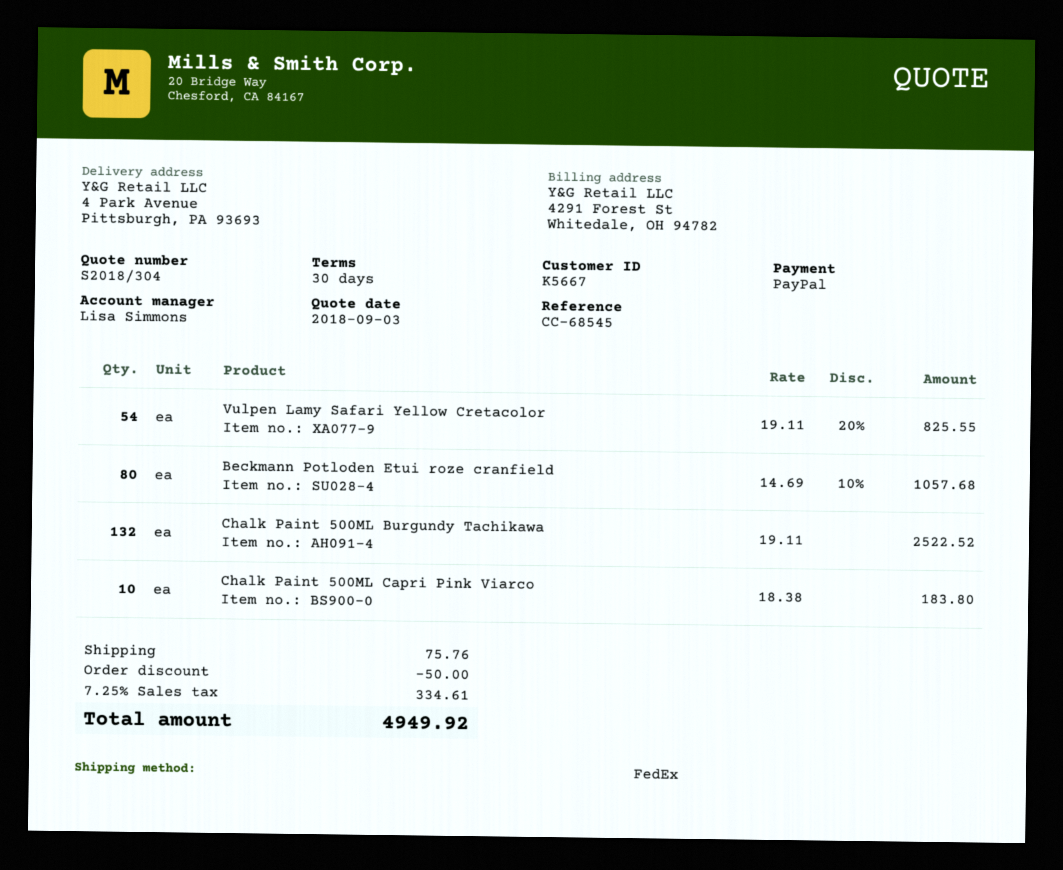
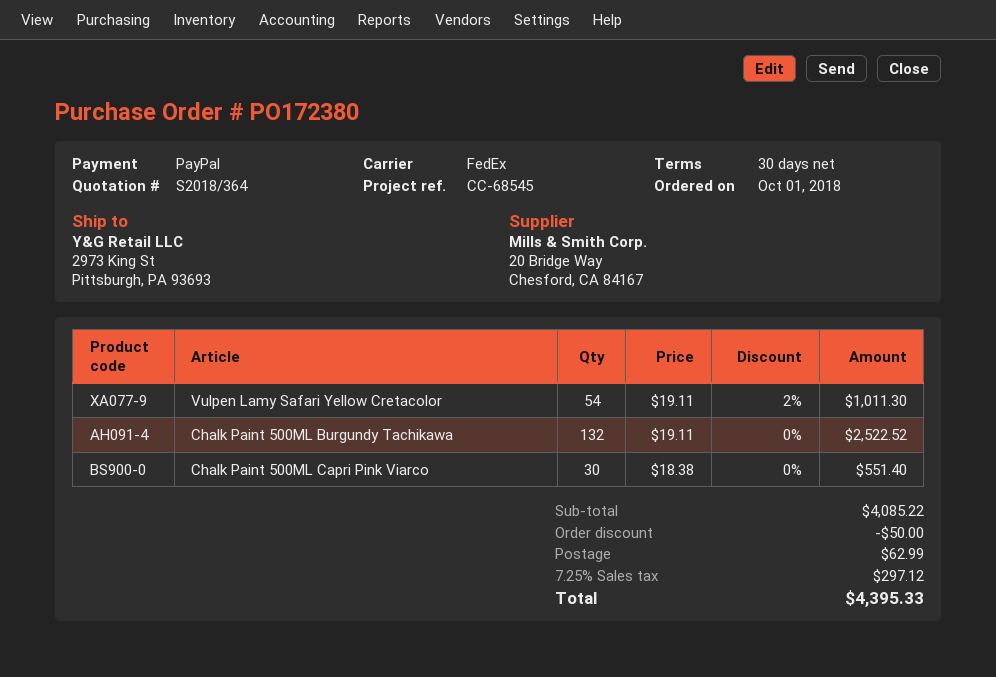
quote number: S2018/304 -> S2018/364
ship to: 4 Park Avenue, Pittsburgh, PA 93693 -> 2973 King St, Pittsburgh, PA 93693
Vulpen Lamy Safari Yellow Cretacolor: 54 x 19.11 - 20% = 825.55 -> 54 x 19.11 - 2% = 1011.30
Beckmann Potloden Etui roze cranfield: 80 x 14.69 - 10% = 1057.68 -> none
Chalk Paint 500ML Capri Pink Viarco: 10 x 18.38 = 183.80 -> 30 x 18.38 = 551.40
shipping: 75.76 -> 62.99
tax: 7.25% = 334.61 -> 7.25% = 297.12
total: 4949.92 -> 4395.33

